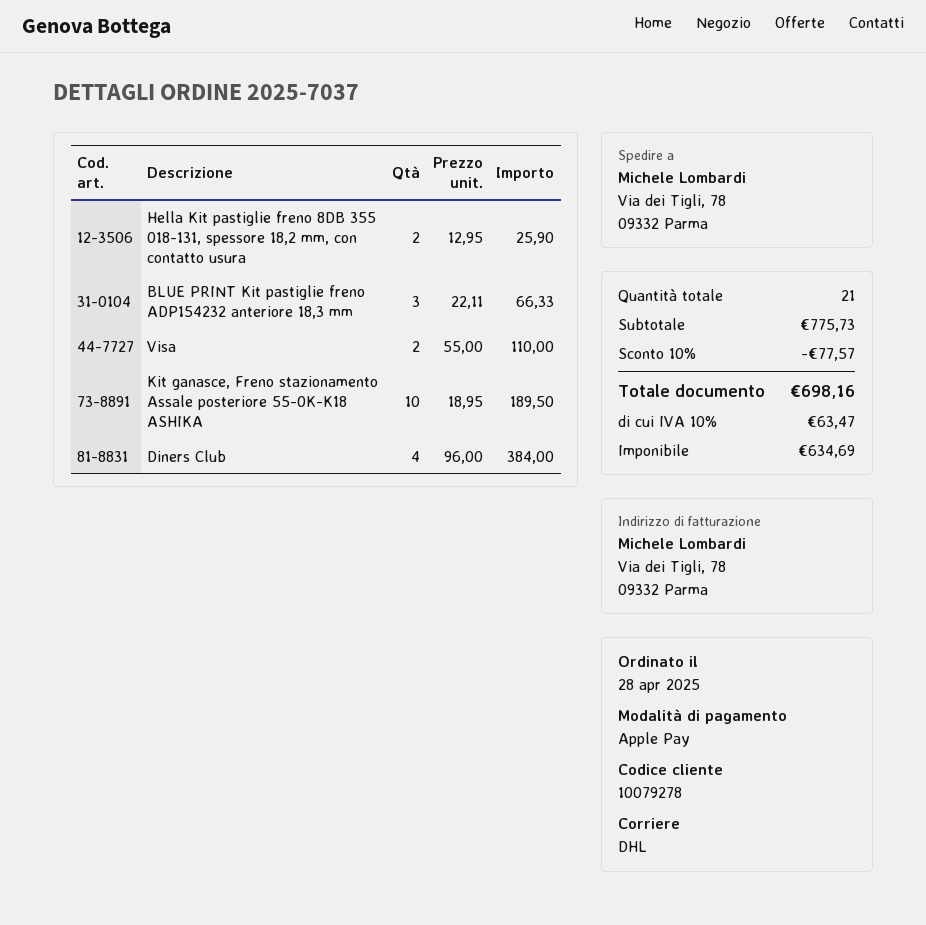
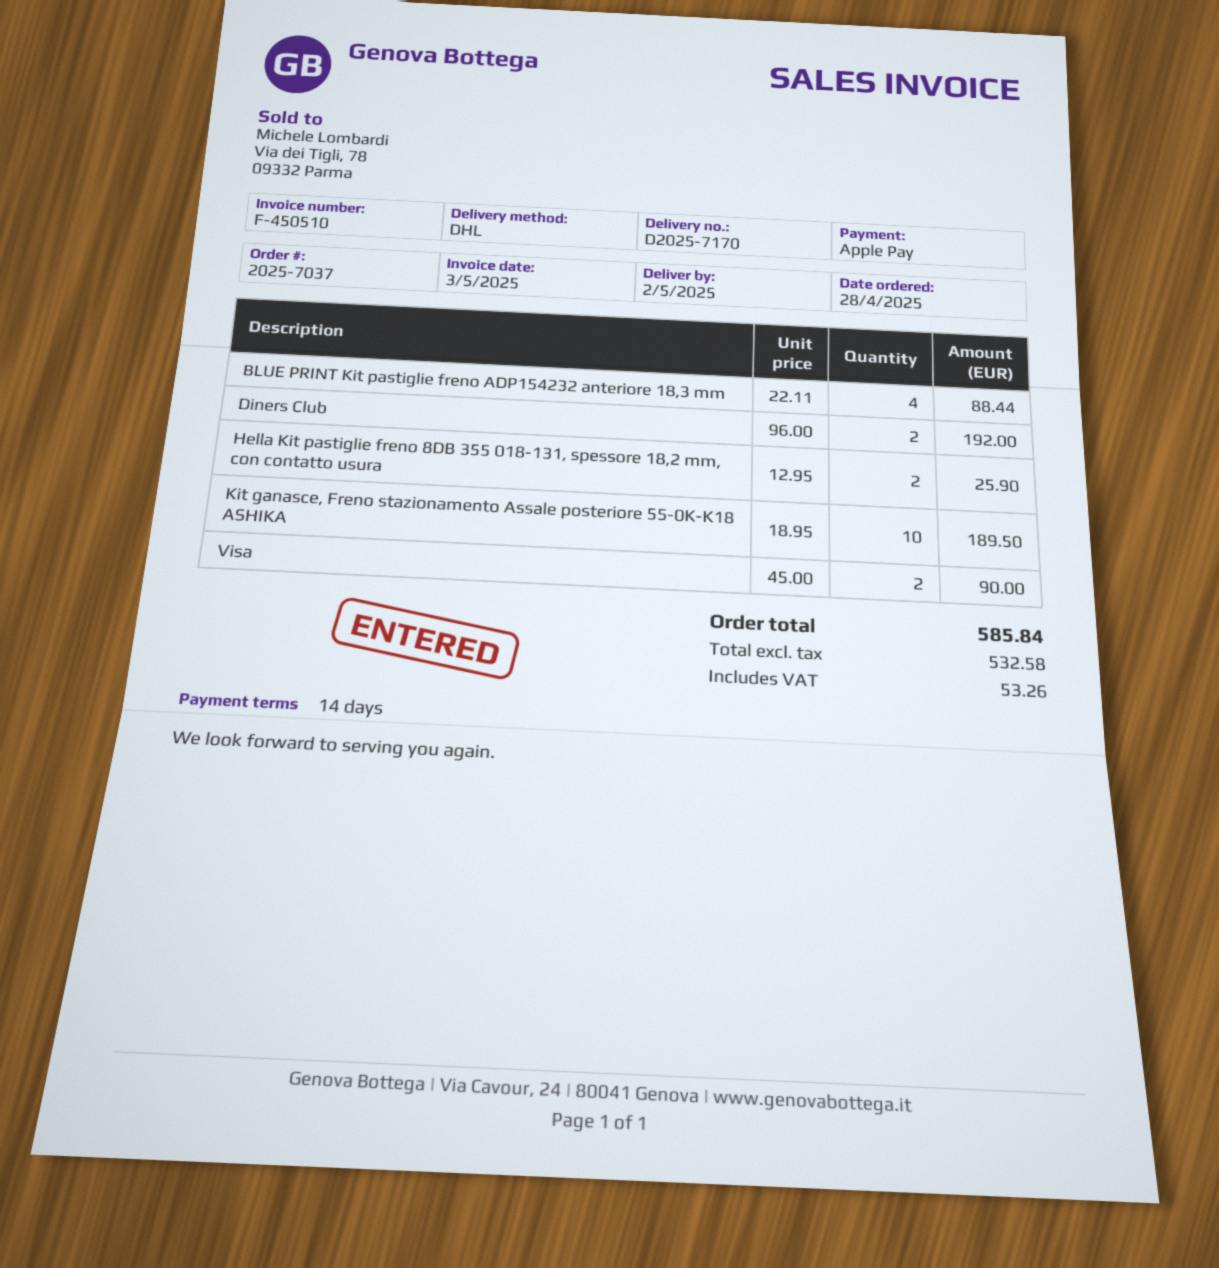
BLUE PRINT Kit pastiglie freno ADP154232 anteriore 18,3 mm: 3 x 22.11 = 66.33 -> 4 x 22.11 = 88.44
Visa: 2 x 55.00 = 110.00 -> 2 x 45.00 = 90.00
Diners Club: 4 x 96.00 = 384.00 -> 2 x 96.00 = 192.00
discount: 10% = 77.57 -> none
net: 634.69 -> 532.58
tax: 63.47 -> 53.26
total: 698.16 -> 585.84

